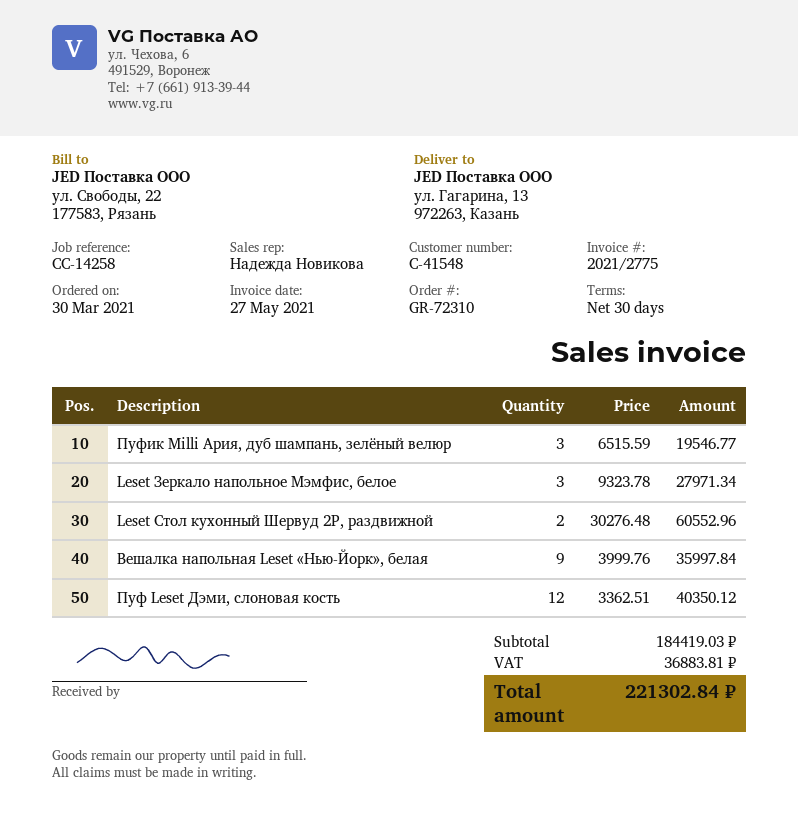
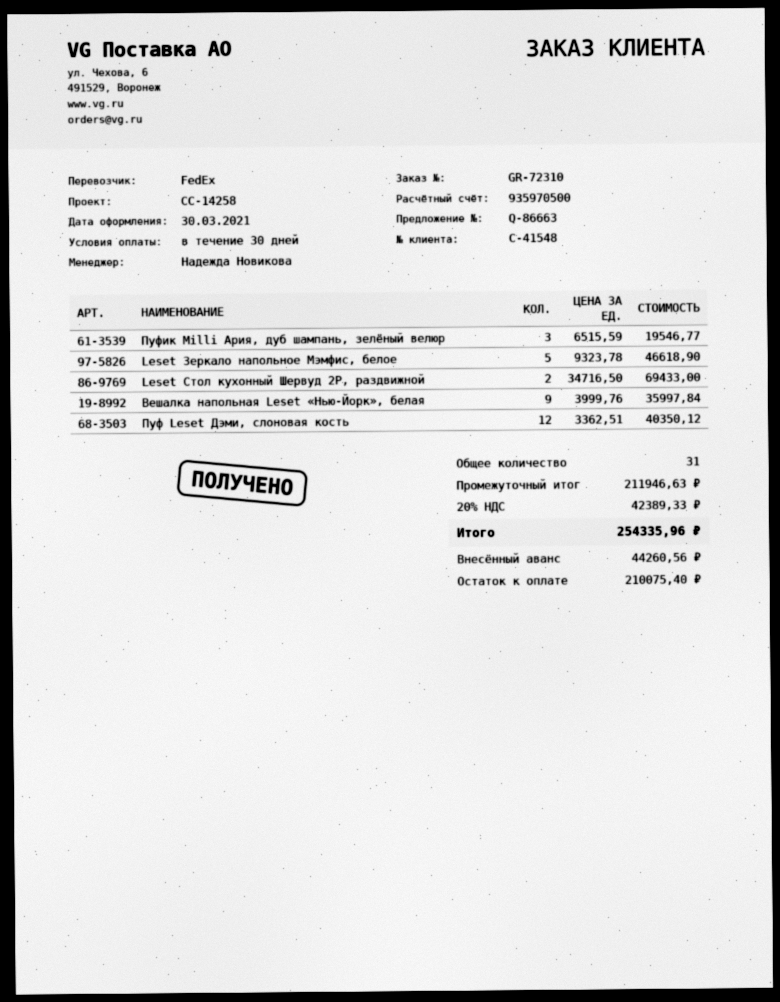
Leset Зеркало напольное Мэмфис, белое: 3 x 9323.78 = 27971.34 -> 5 x 9323.78 = 46618.90
Leset Стол кухонный Шервуд 2Р, раздвижной: 2 x 30276.48 = 60552.96 -> 2 x 34716.50 = 69433.00
subtotal: 184419.03 -> 211946.63
tax: 36883.81 -> 42389.33
total: 221302.84 -> 254335.96

